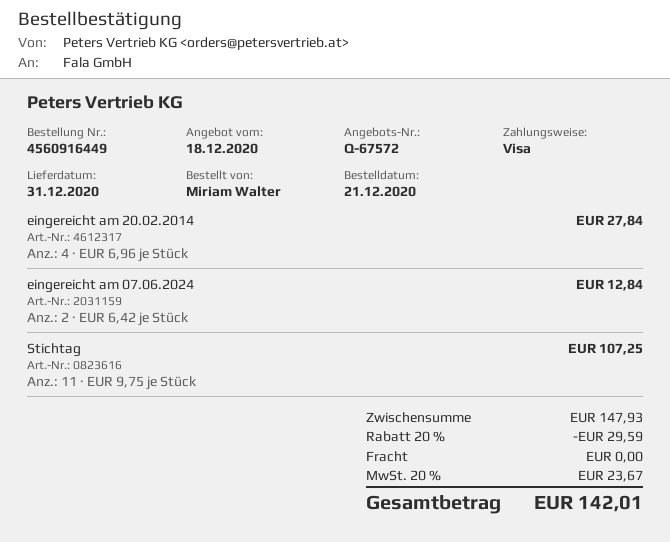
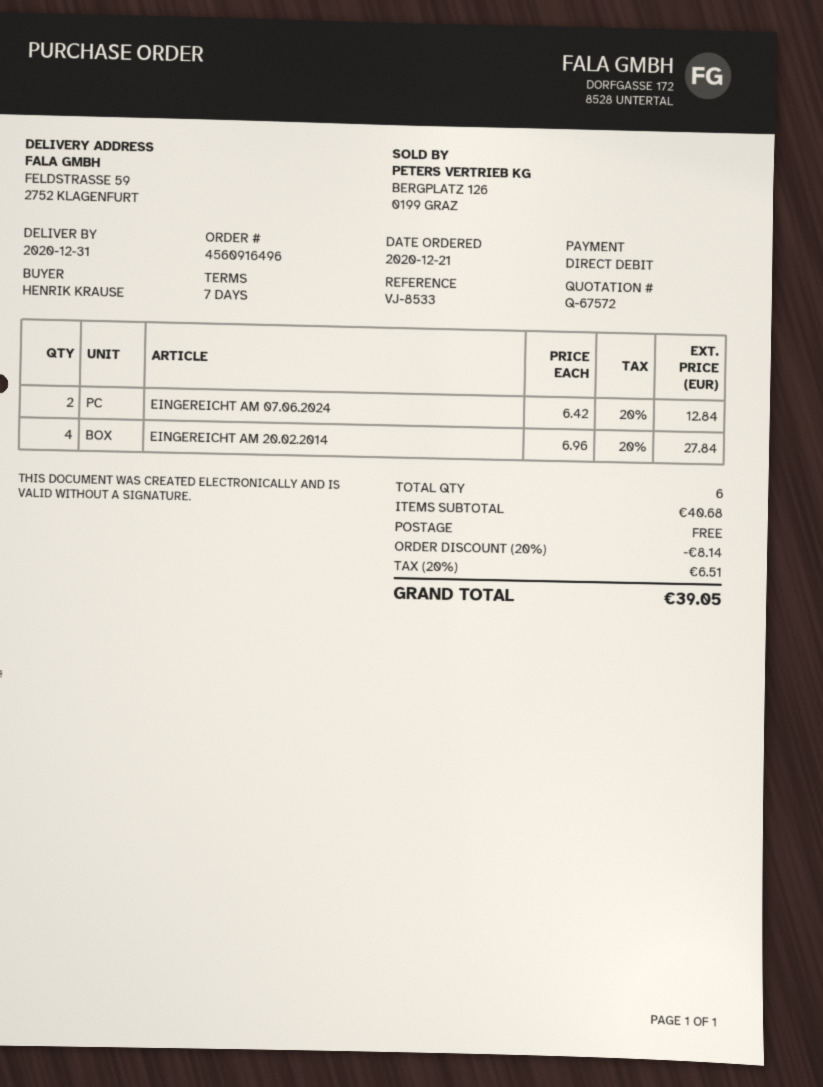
order number: 4560916449 -> 4560916496
ordered by: Miriam Walter -> HENRIK KRAUSE
payment method: Visa -> direct debit
Stichtag: 11 x 9.75 = 107.25 -> none
subtotal: 147.93 -> 40.68
discount: 20% = 29.59 -> 20% = 8.14
tax: 20% = 23.67 -> 20% = 6.51
total: 142.01 -> 39.05

